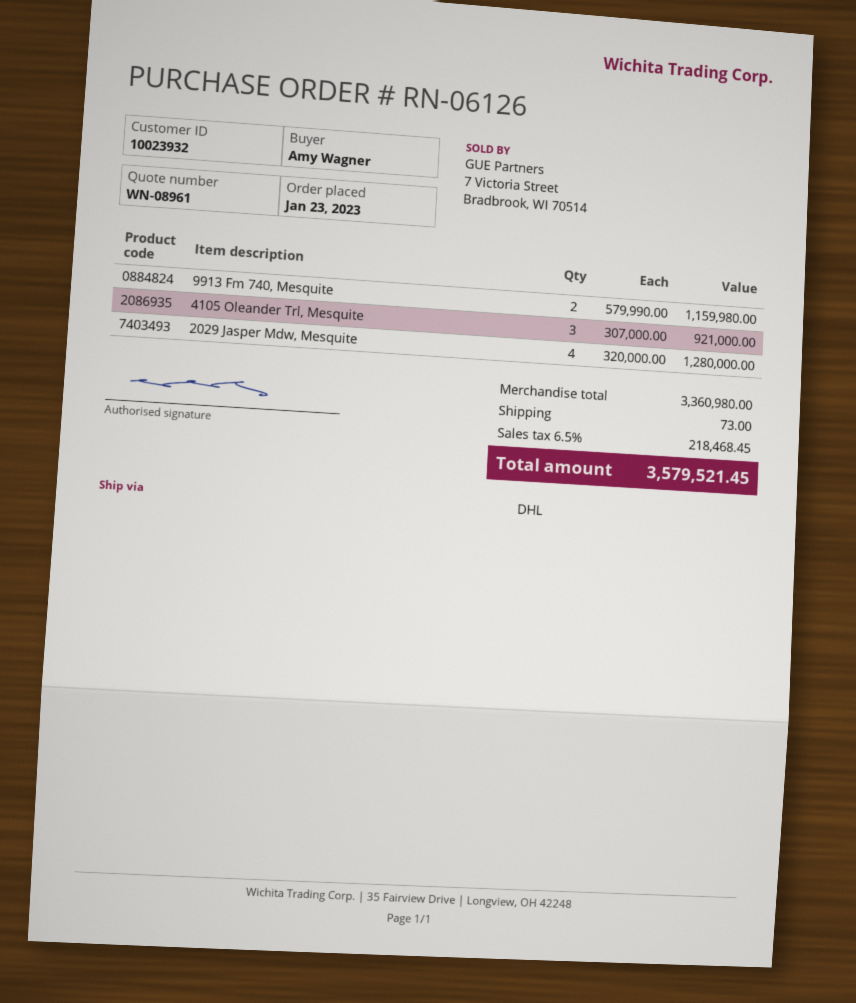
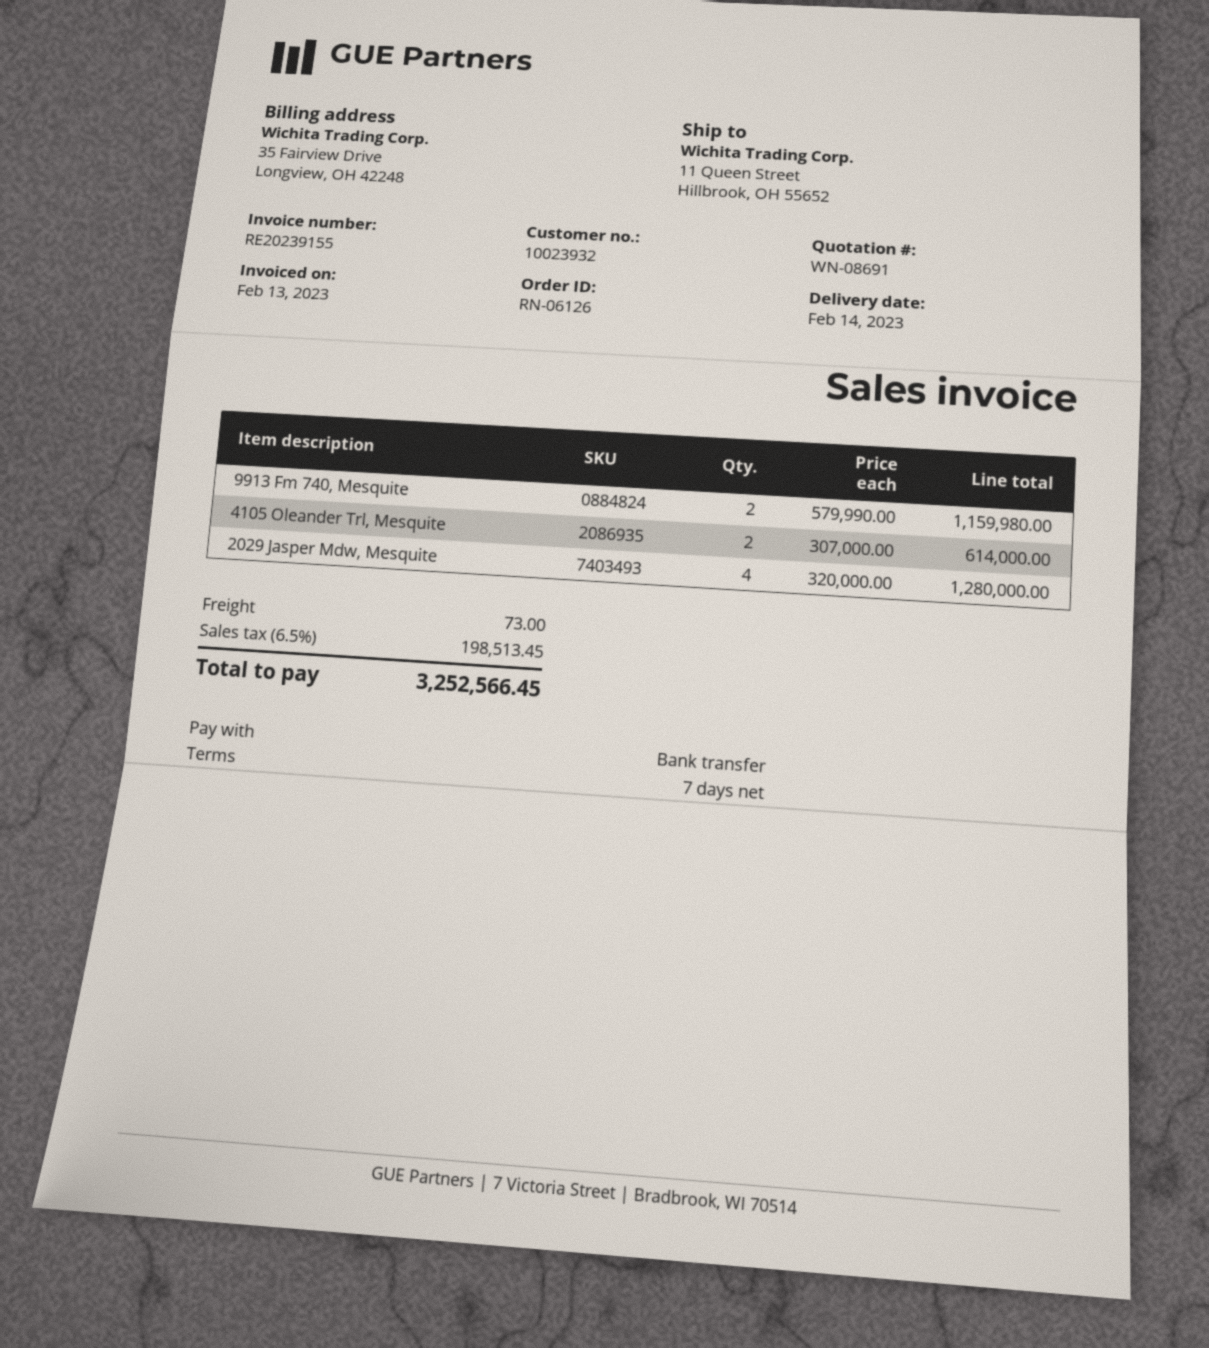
quote number: WN-08961 -> WN-08691
4105 Oleander Trl, Mesquite: 3 x 307000.00 = 921000.00 -> 2 x 307000.00 = 614000.00
tax: 6.5% = 218468.45 -> 6.5% = 198513.45
total: 3579521.45 -> 3252566.45

